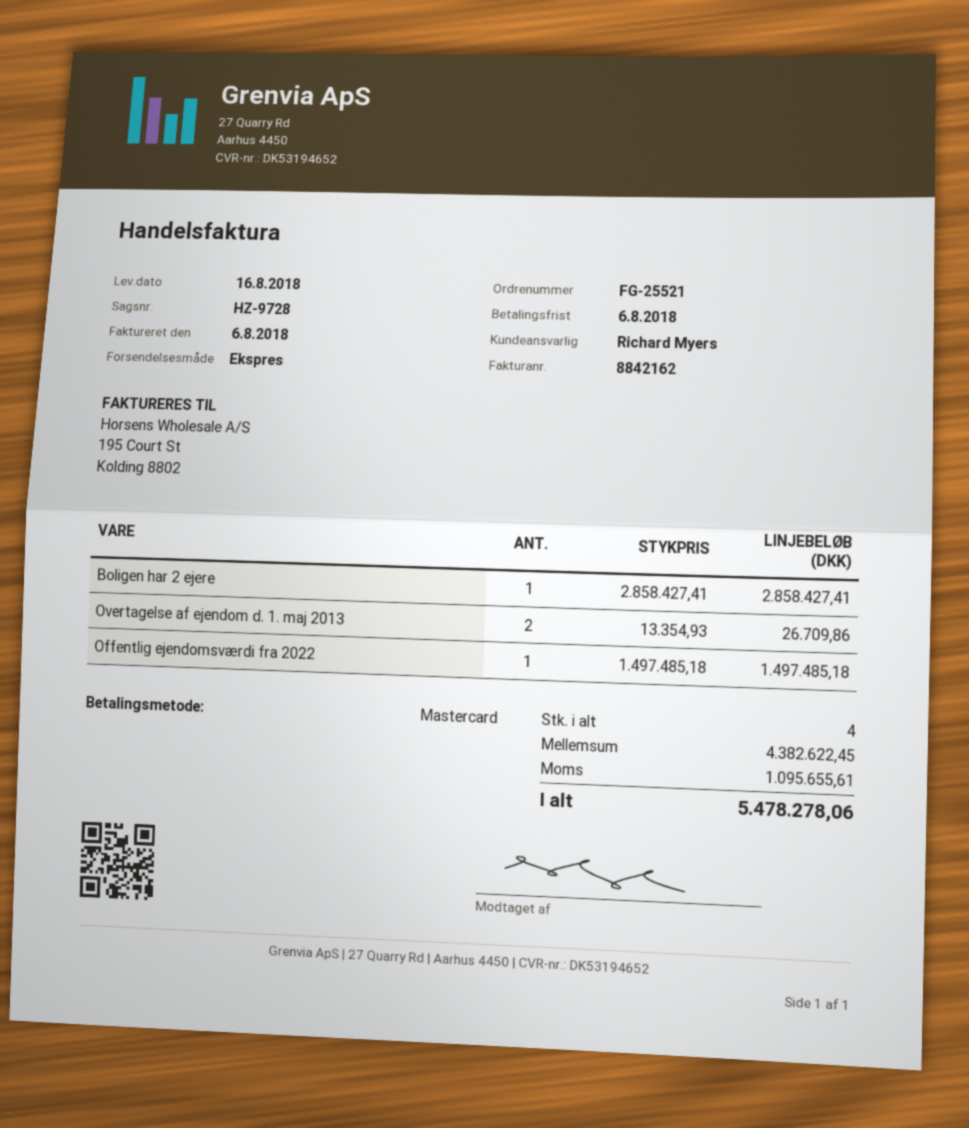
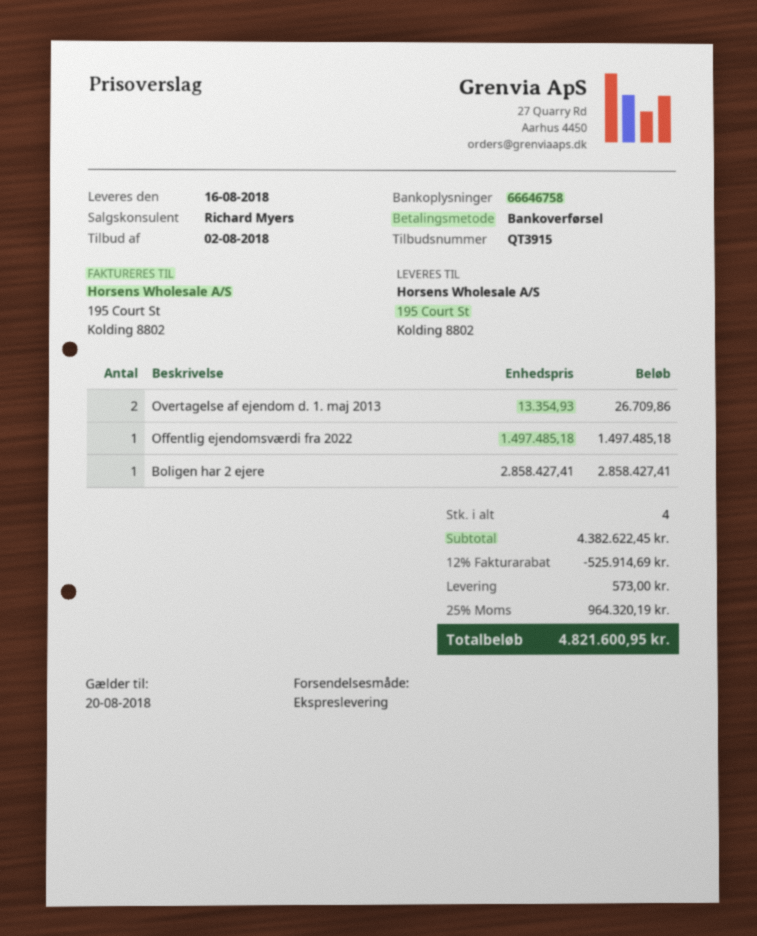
payment method: Mastercard -> bank transfer
discount: none -> 12% = 525914.69
shipping: none -> 573.00
tax: 1095655.61 -> 964320.19
total: 5478278.06 -> 4821600.95

